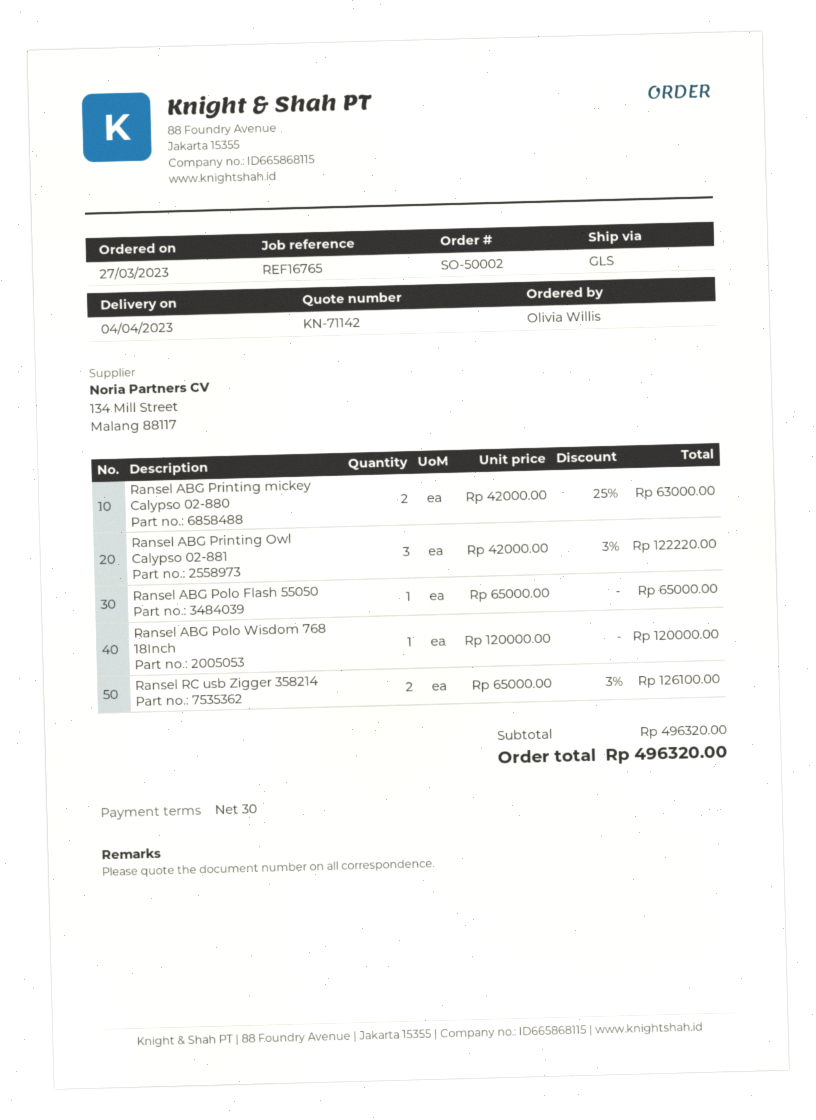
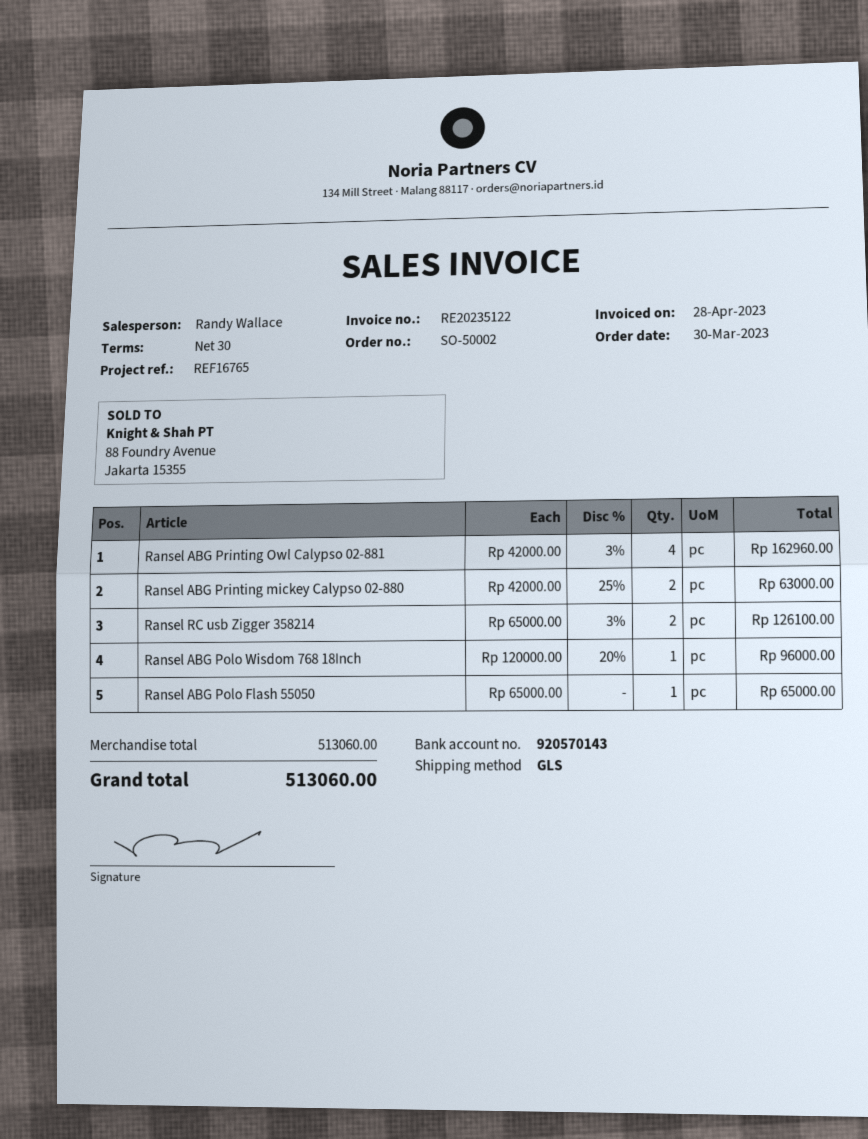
order date: 2023-03-27 -> 2023-03-30
Ransel ABG Printing Owl Calypso 02-881: 3 x 42000.00 - 3% = 122220.00 -> 4 x 42000.00 - 3% = 162960.00
Ransel ABG Polo Wisdom 768 18Inch: 1 x 120000.00 = 120000.00 -> 1 x 120000.00 - 20% = 96000.00
subtotal: 496320.00 -> 513060.00
total: 496320.00 -> 513060.00

